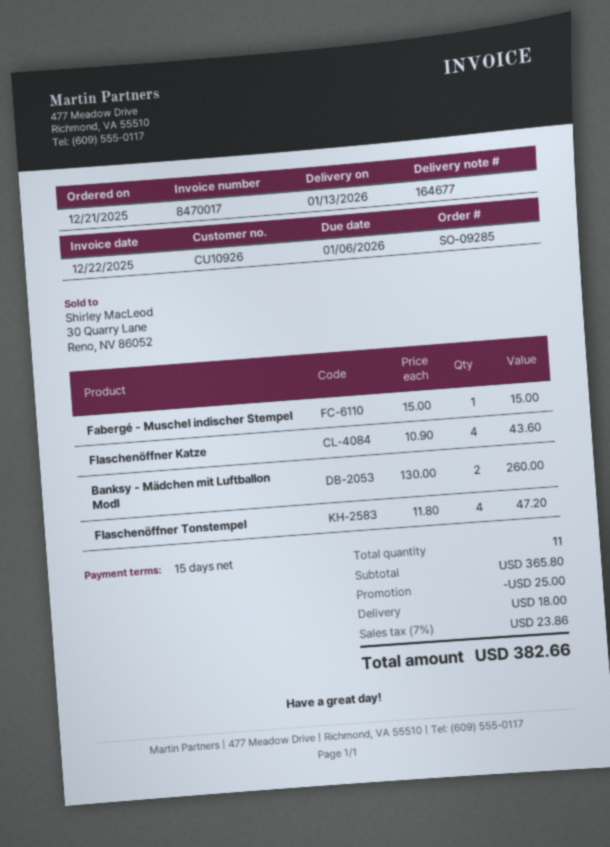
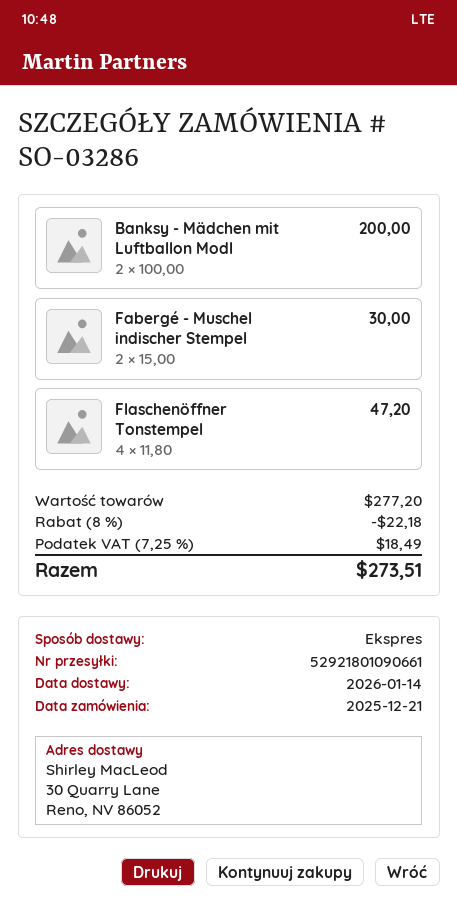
order number: SO-09285 -> SO-03286
delivery date: 2026-01-13 -> 2026-01-14
Fabergé - Muschel indischer Stempel: 1 x 15.00 = 15.00 -> 2 x 15.00 = 30.00
Flaschenöffner Katze: 4 x 10.90 = 43.60 -> none
Banksy - Mädchen mit Luftballon Modl: 2 x 130.00 = 260.00 -> 2 x 100.00 = 200.00
subtotal: 365.80 -> 277.20
discount: 25.00 -> 22.18
shipping: 18.00 -> none
tax: 7% = 23.86 -> 7.25% = 18.49
total: 382.66 -> 273.51

